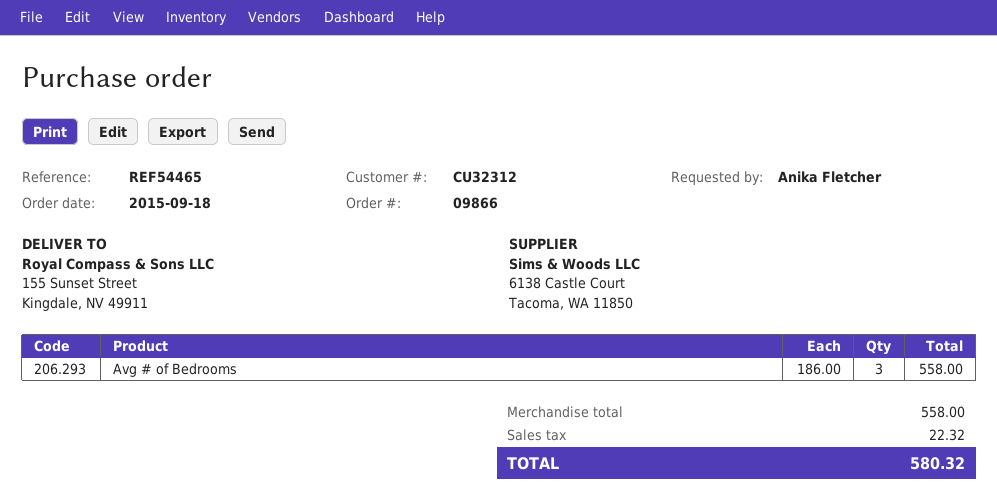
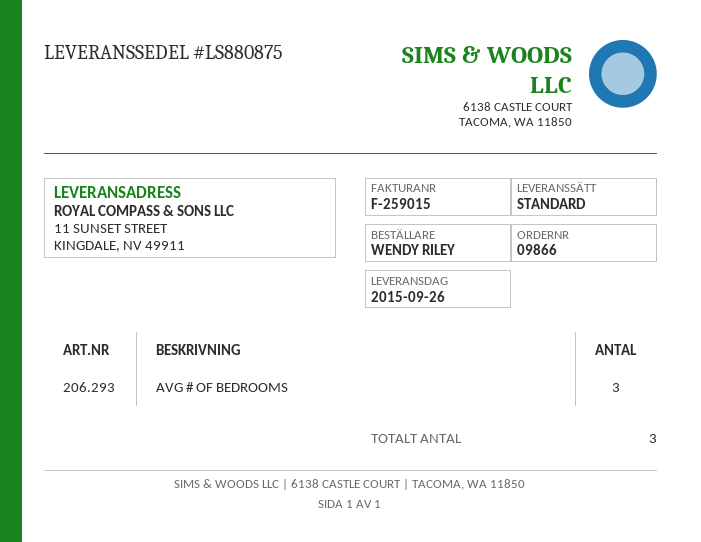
ordered by: Anika Fletcher -> WENDY RILEY
ship to: 155 Sunset Street, Kingdale, NV 49911 -> 11 SUNSET STREET, KINGDALE, NV 49911

